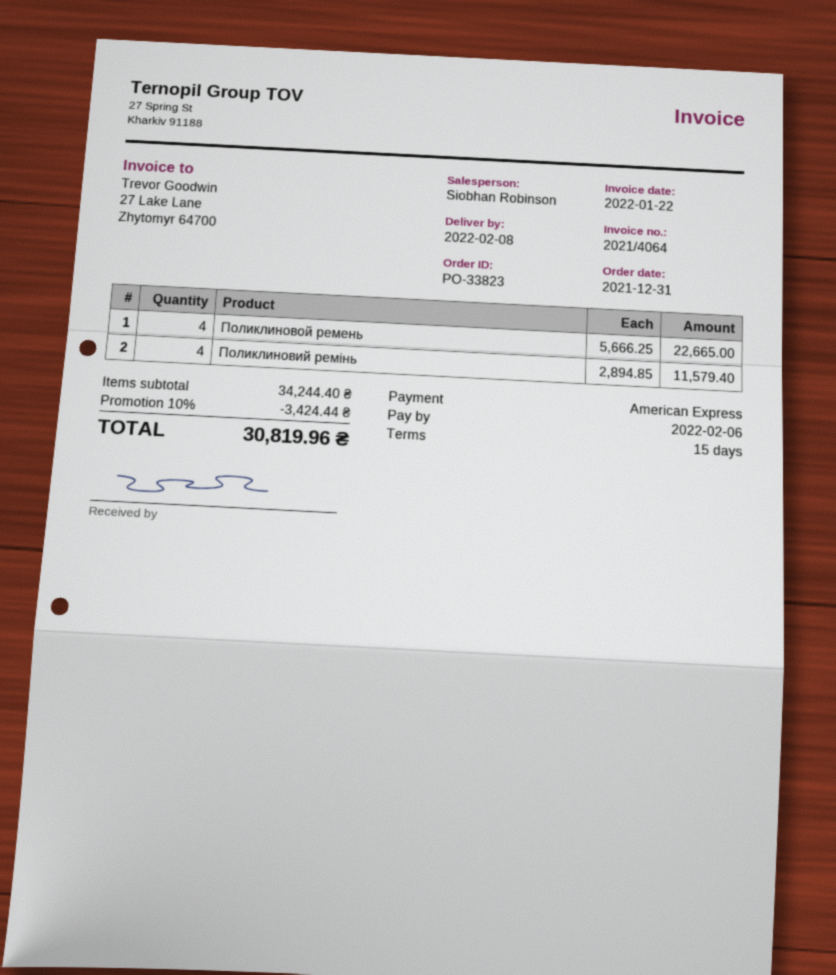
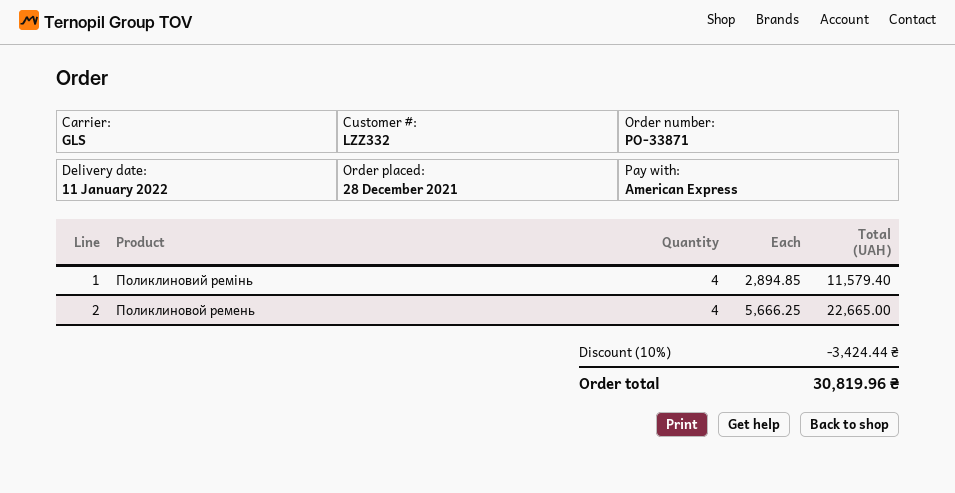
order number: PO-33823 -> PO-33871
order date: 2021-12-31 -> 2021-12-28
delivery date: 2022-02-08 -> 2022-01-11

